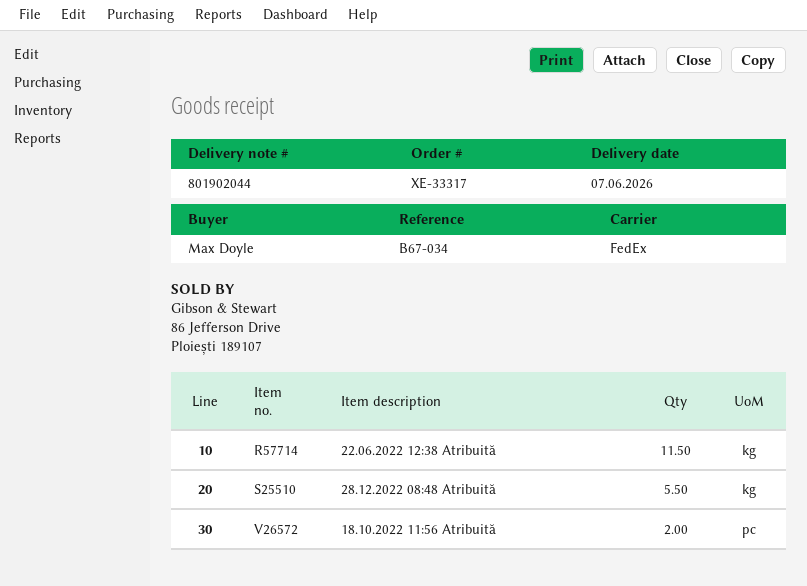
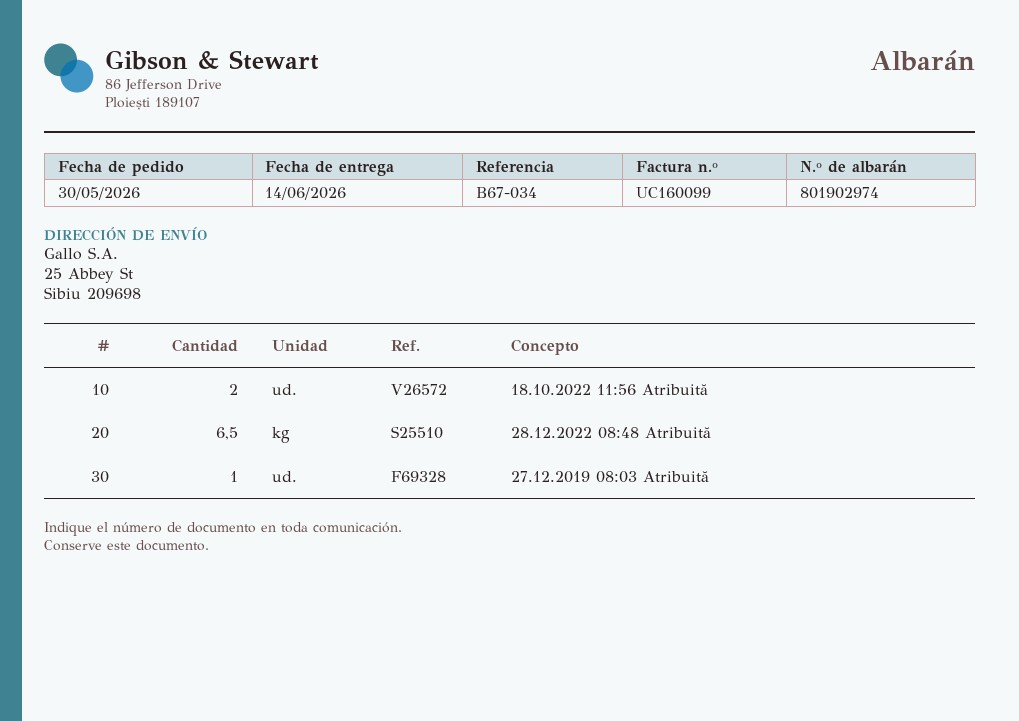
delivery note number: 801902044 -> 801902974
delivery date: 2026-06-07 -> 2026-06-14
22.06.2022 12:38 Atribuită: 11.5 -> none
28.12.2022 08:48 Atribuită: 5.5 -> 6.5
27.12.2019 08:03 Atribuită: none -> 1

